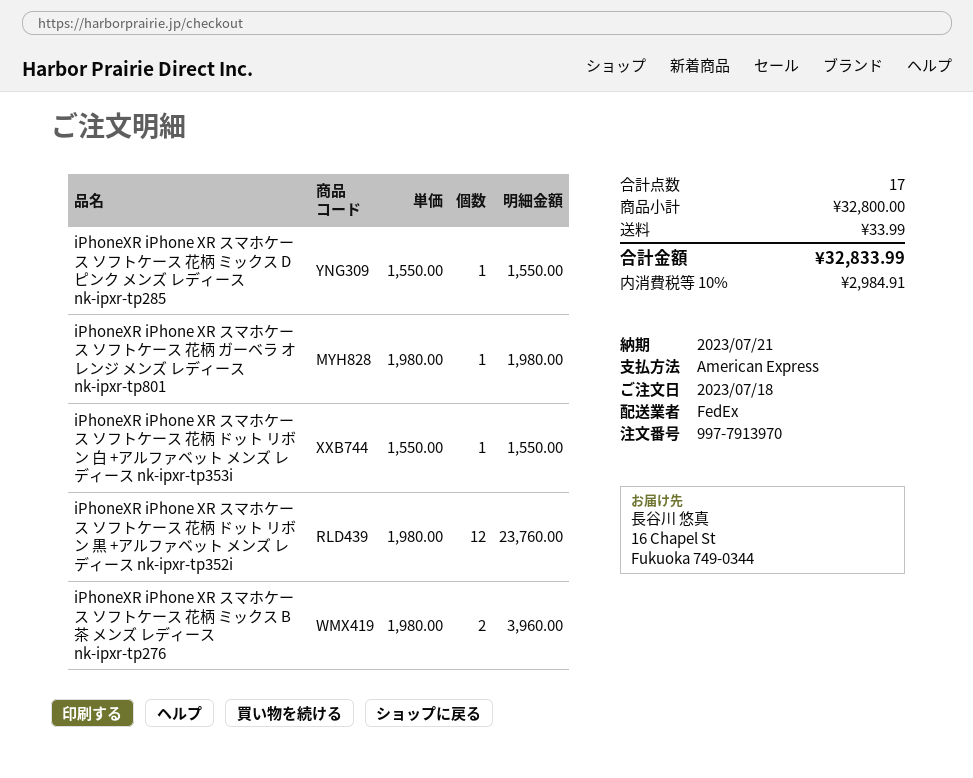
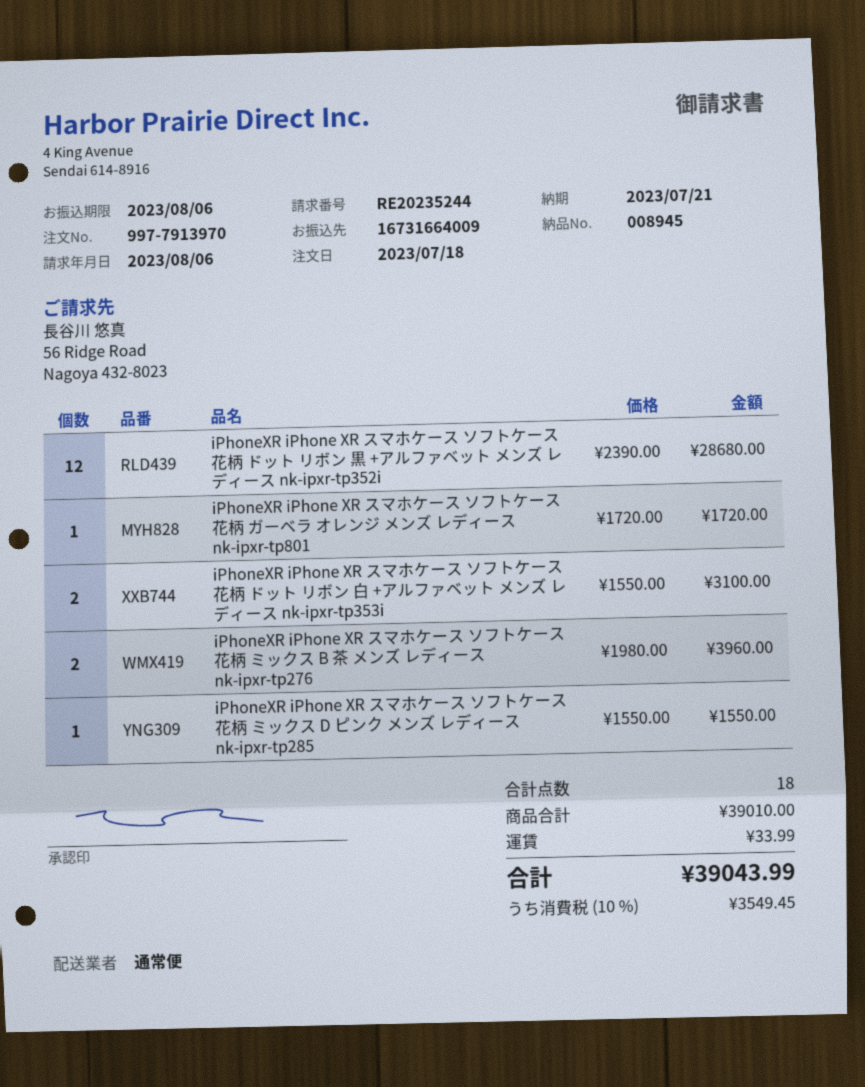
shipping method: FedEx -> standard
iPhoneXR iPhone XR スマホケース ソフトケース 花柄 ガーベラ オレンジ メンズ レディース nk-ipxr-tp801: 1 x 1980.00 = 1980.00 -> 1 x 1720.00 = 1720.00
iPhoneXR iPhone XR スマホケース ソフトケース 花柄 ドット リボン 白 +アルファベット メンズ レディース nk-ipxr-tp353i: 1 x 1550.00 = 1550.00 -> 2 x 1550.00 = 3100.00
iPhoneXR iPhone XR スマホケース ソフトケース 花柄 ドット リボン 黒 +アルファベット メンズ レディース nk-ipxr-tp352i: 12 x 1980.00 = 23760.00 -> 12 x 2390.00 = 28680.00
total quantity: 17 -> 18
subtotal: 32800.00 -> 39010.00
tax: 10% = 2984.91 -> 10% = 3549.45
total: 32833.99 -> 39043.99

